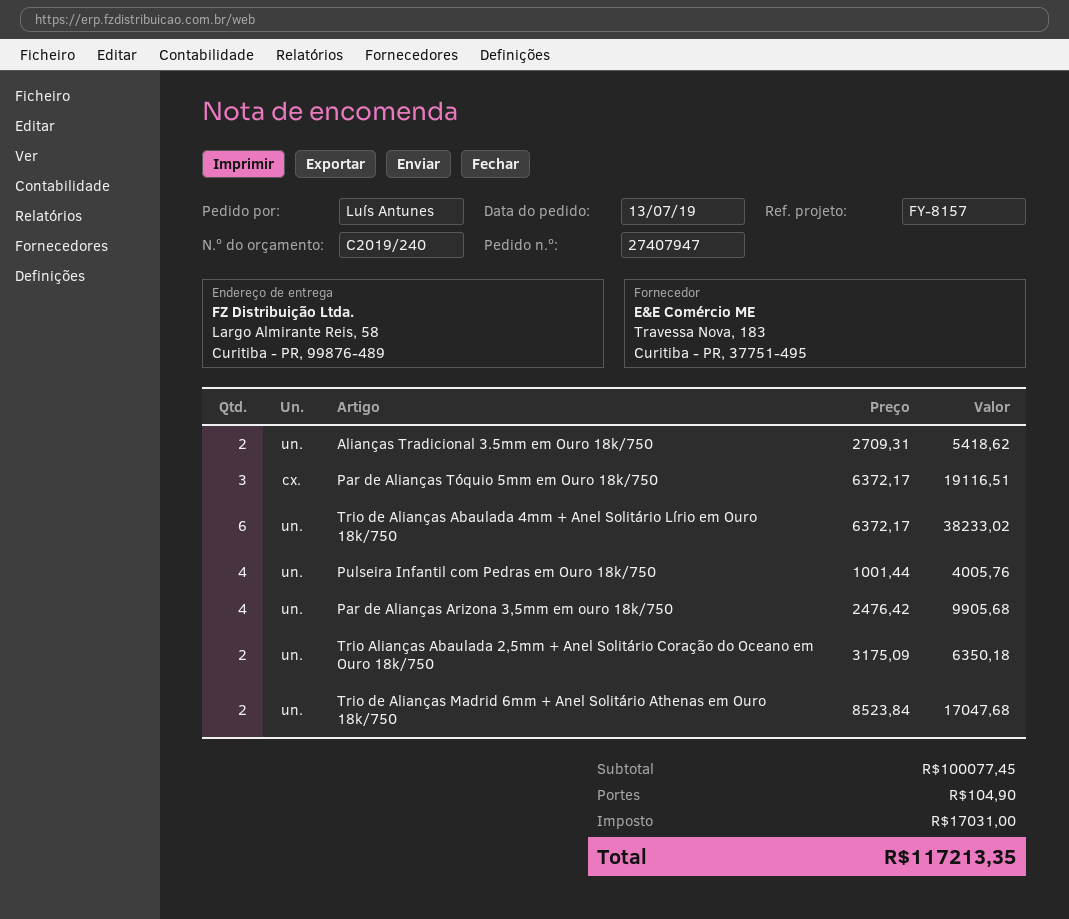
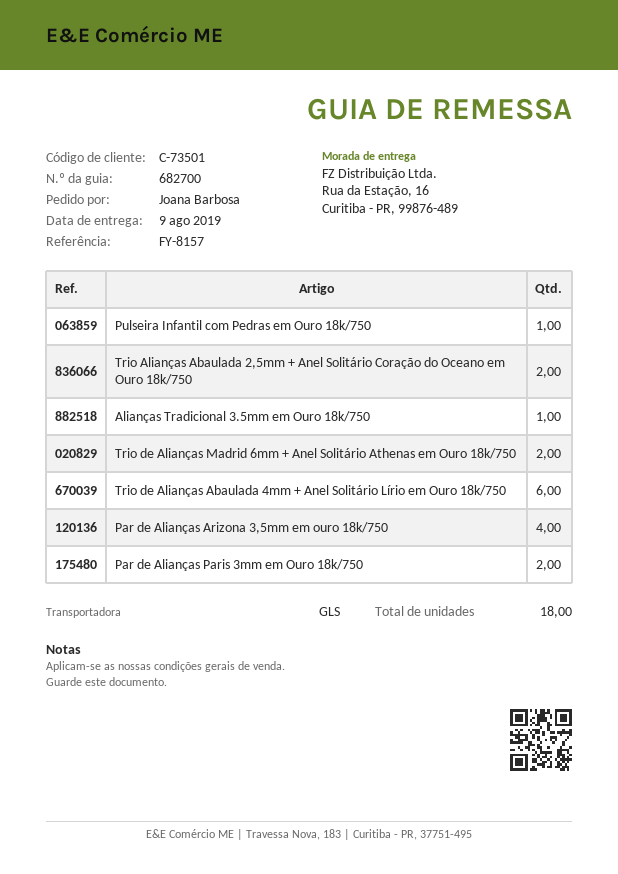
ordered by: Luís Antunes -> Joana Barbosa
ship to: Largo Almirante Reis, 58, Curitiba - PR, 99876-489 -> Rua da Estação, 16, Curitiba - PR, 99876-489
Alianças Tradicional 3.5mm em Ouro 18k/750: 2 -> 1
Par de Alianças Tóquio 5mm em Ouro 18k/750: 3 -> none
Pulseira Infantil com Pedras em Ouro 18k/750: 4 -> 1
Par de Alianças Paris 3mm em Ouro 18k/750: none -> 2

